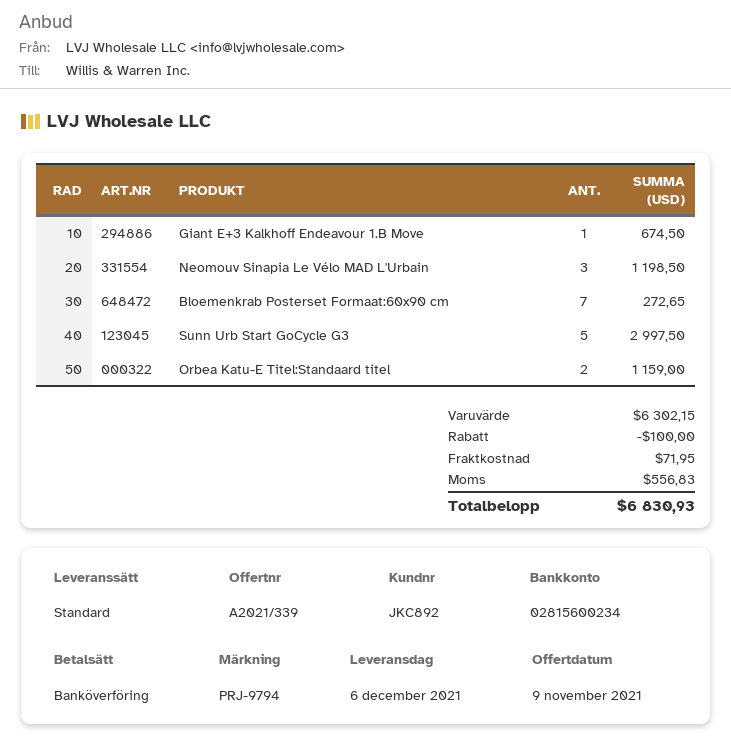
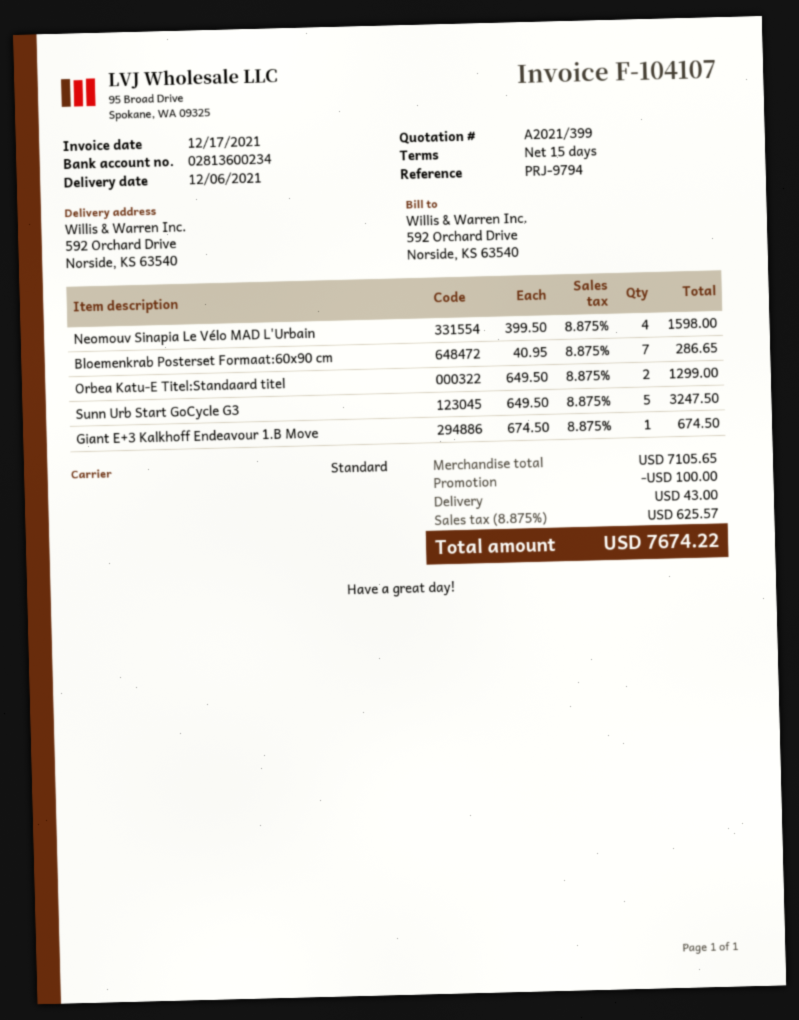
quote number: A2021/339 -> A2021/399
bank account: 02815600234 -> 02813600234
Neomouv Sinapia Le Vélo MAD L'Urbain: 3 for 1198.50 -> 4 for 1598.00
Bloemenkrab Posterset Formaat:60x90 cm: 7 for 272.65 -> 7 for 286.65
Sunn Urb Start GoCycle G3: 5 for 2997.50 -> 5 for 3247.50
Orbea Katu-E Titel:Standaard titel: 2 for 1159.00 -> 2 for 1299.00
subtotal: 6302.15 -> 7105.65
shipping: 71.95 -> 43.00
tax: 556.83 -> 625.57
total: 6830.93 -> 7674.22

